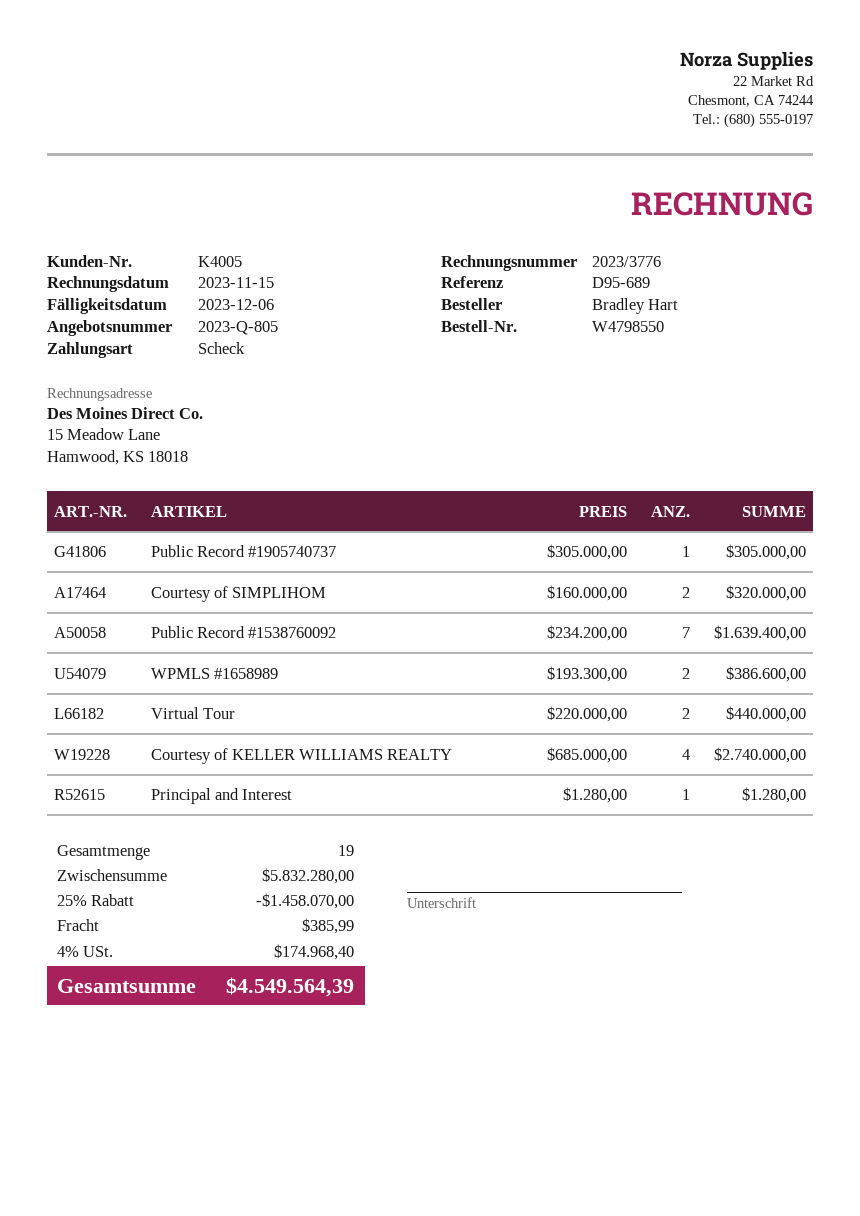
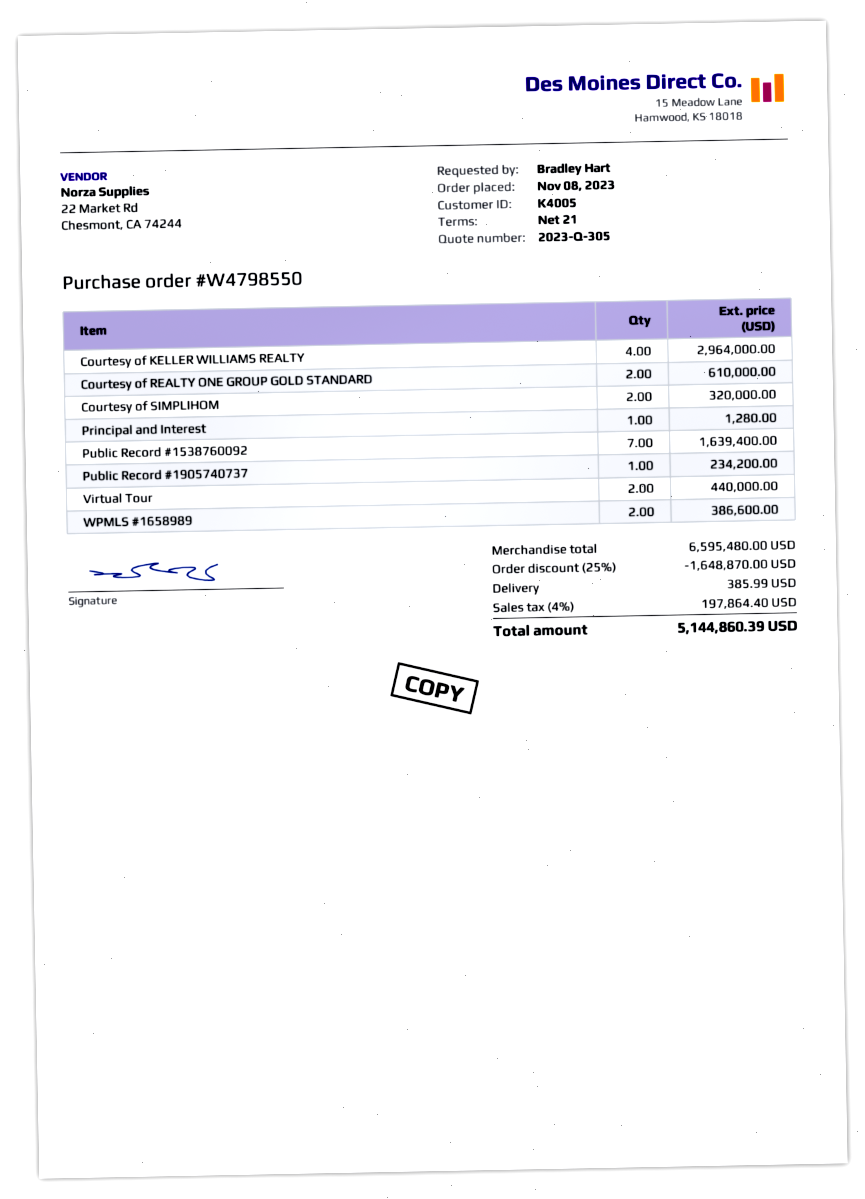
quote number: 2023-Q-805 -> 2023-Q-305
Public Record #1905740737: 1 for 305000.00 -> 1 for 234200.00
Courtesy of KELLER WILLIAMS REALTY: 4 for 2740000.00 -> 4 for 2964000.00
Courtesy of REALTY ONE GROUP GOLD STANDARD: none -> 2 for 610000.00
subtotal: 5832280.00 -> 6595480.00
discount: 25% = 1458070.00 -> 25% = 1648870.00
tax: 4% = 174968.40 -> 4% = 197864.40
total: 4549564.39 -> 5144860.39

